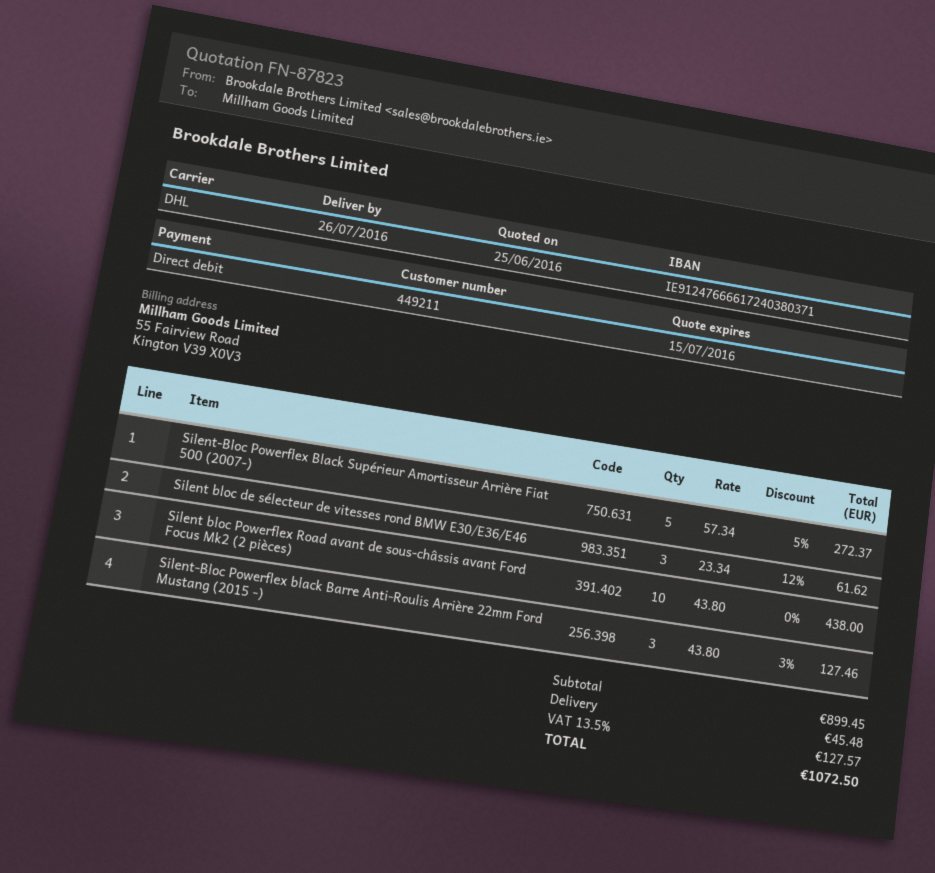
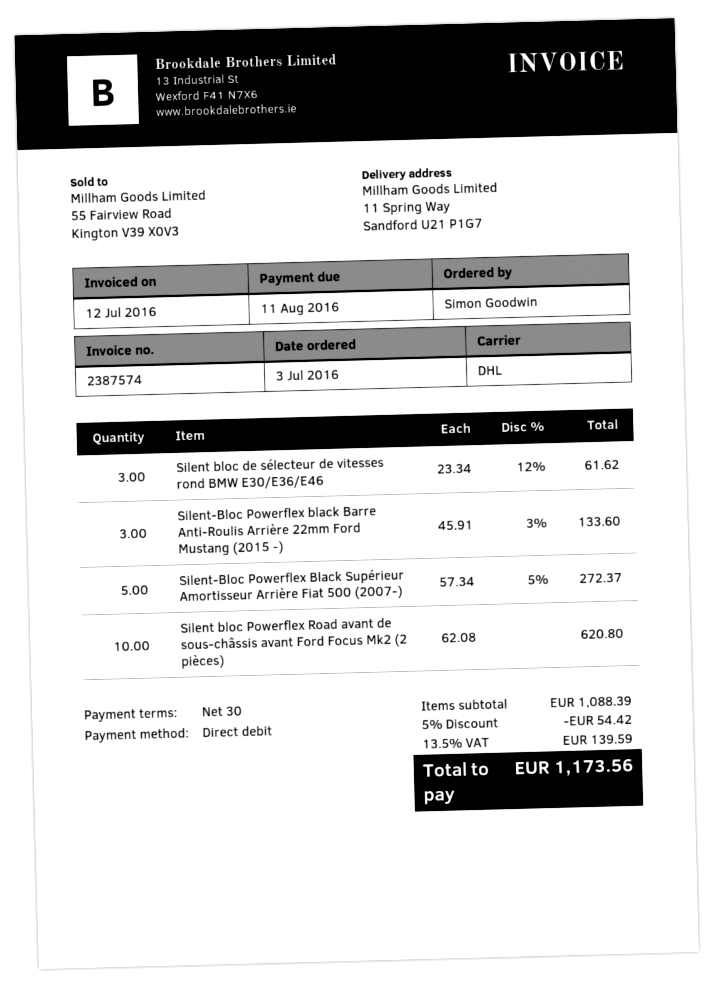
Silent bloc Powerflex Road avant de sous-châssis avant Ford Focus Mk2 (2 pièces): 10 x 43.80 = 438.00 -> 10 x 62.08 = 620.80
Silent-Bloc Powerflex black Barre Anti-Roulis Arrière 22mm Ford Mustang (2015 -): 3 x 43.80 - 3% = 127.46 -> 3 x 45.91 - 3% = 133.60
subtotal: 899.45 -> 1088.39
discount: none -> 5% = 54.42
shipping: 45.48 -> none
tax: 13.5% = 127.57 -> 13.5% = 139.59
total: 1072.50 -> 1173.56

